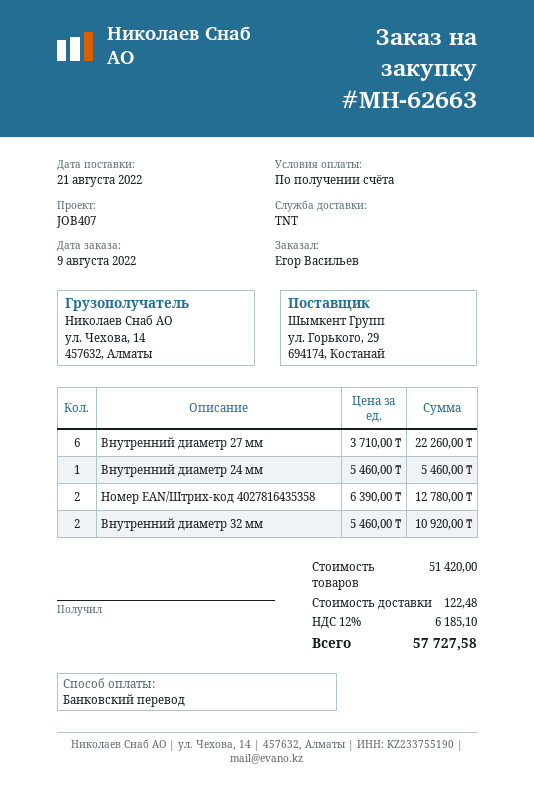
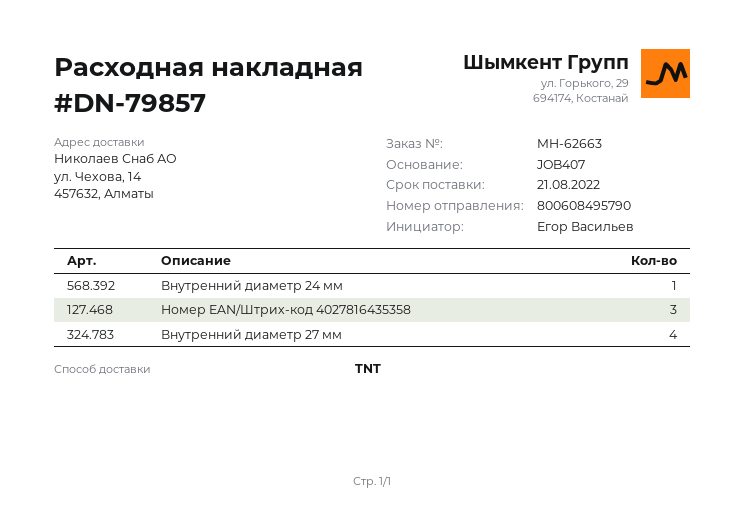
Внутренний диаметр 27 мм: 6 -> 4
Номер EAN/Штрих-код 4027816435358: 2 -> 3
Внутренний диаметр 32 мм: 2 -> none

